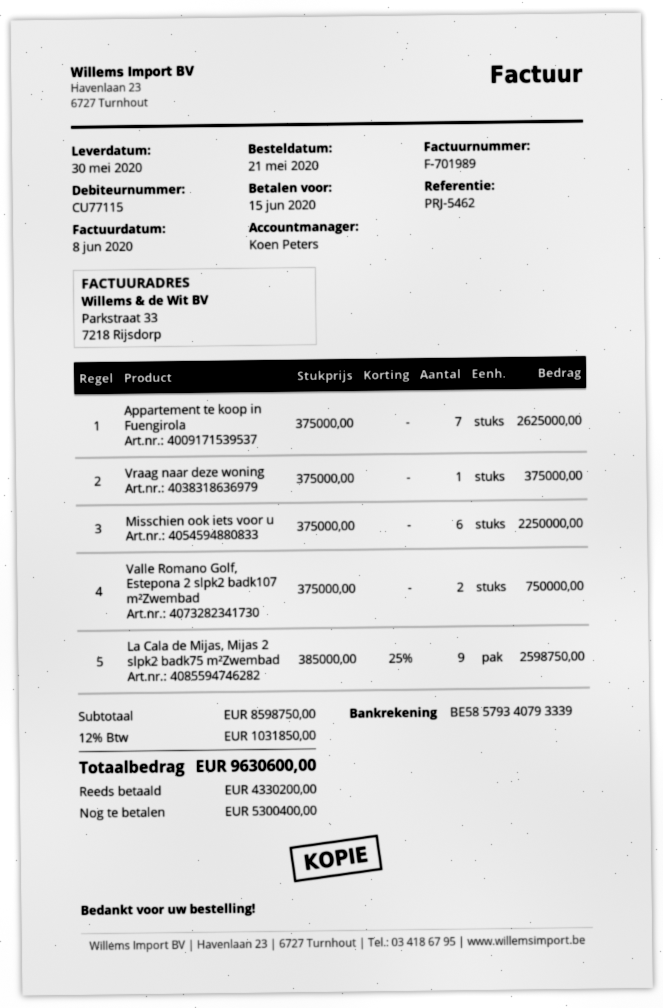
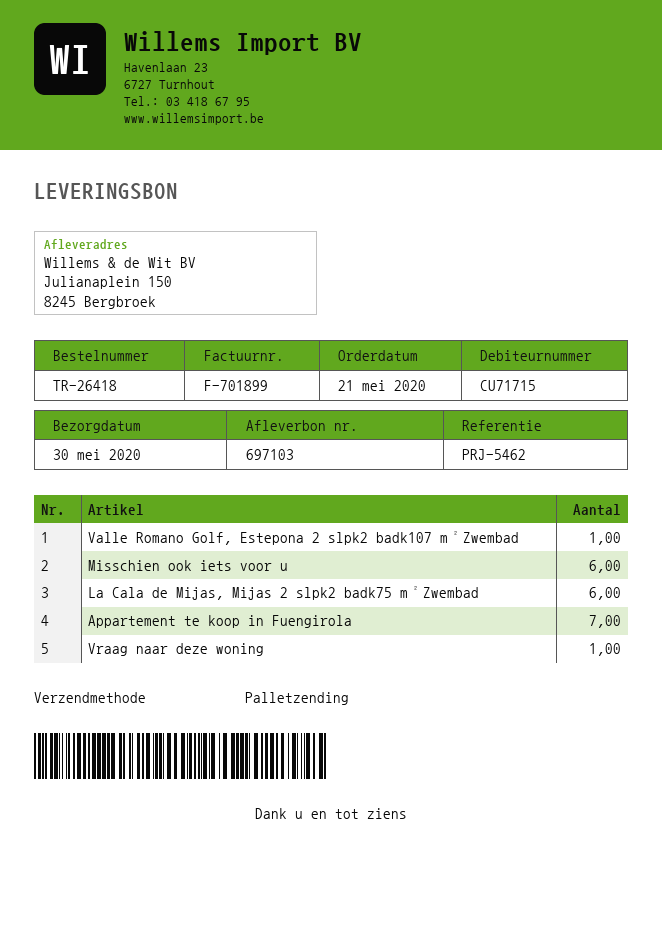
invoice number: F-701989 -> F-701899
customer number: CU77115 -> CU71715
Valle Romano Golf, Estepona 2 slpk2 badk107 m²Zwembad: 2 -> 1
La Cala de Mijas, Mijas 2 slpk2 badk75 m²Zwembad: 9 -> 6

